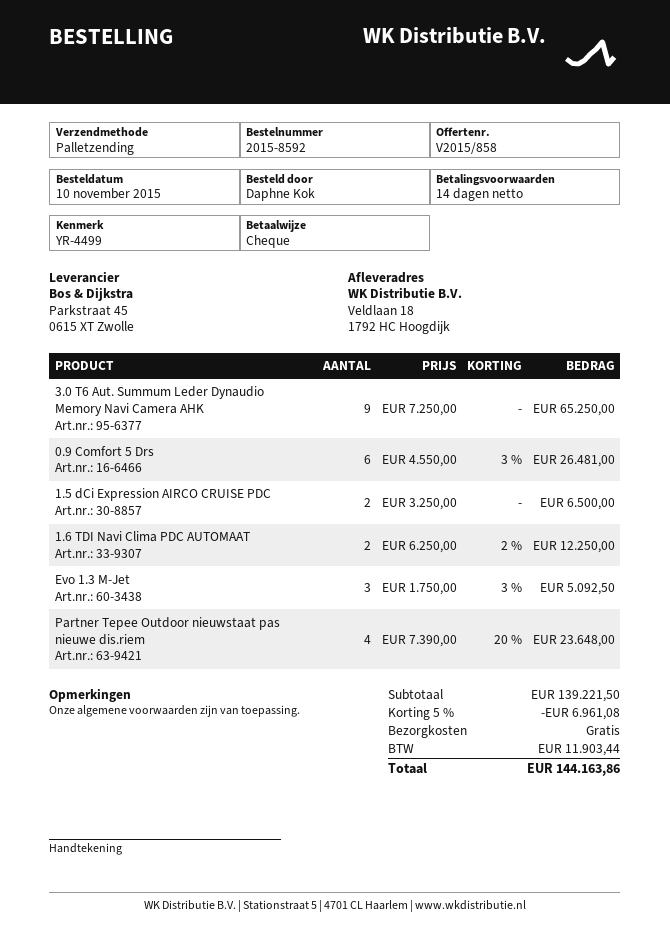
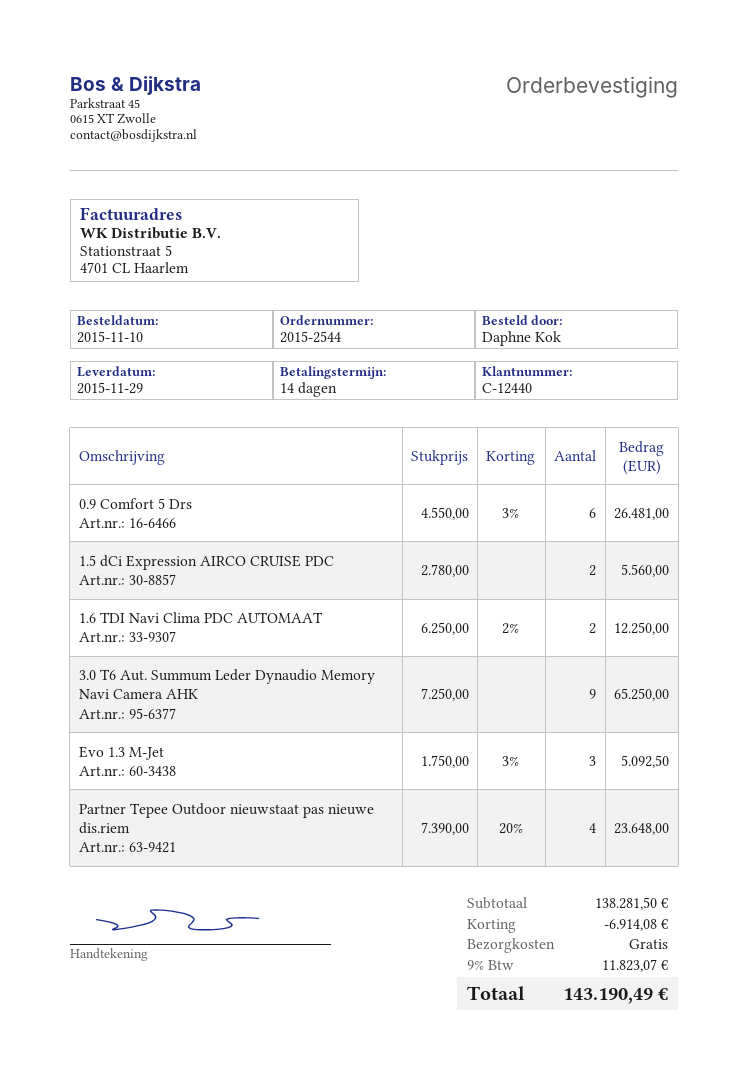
order number: 2015-8592 -> 2015-2544
1.5 dCi Expression AIRCO CRUISE PDC: 2 x 3250.00 = 6500.00 -> 2 x 2780.00 = 5560.00
subtotal: 139221.50 -> 138281.50
discount: 6961.08 -> 6914.08
tax: 11903.44 -> 11823.07
total: 144163.86 -> 143190.49

